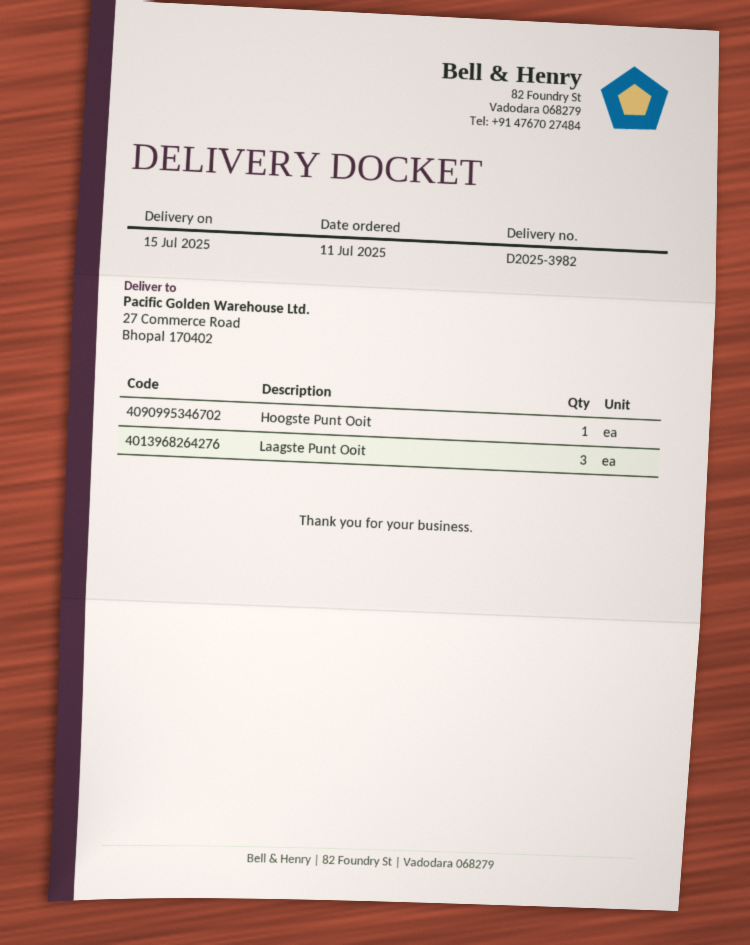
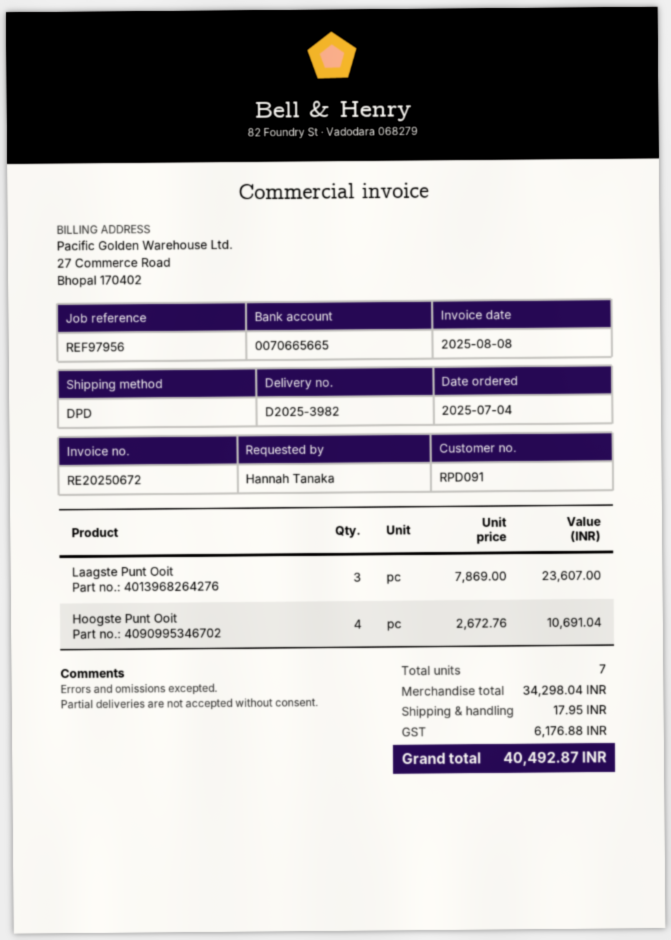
order date: 2025-07-11 -> 2025-07-04
Hoogste Punt Ooit: 1 -> 4

